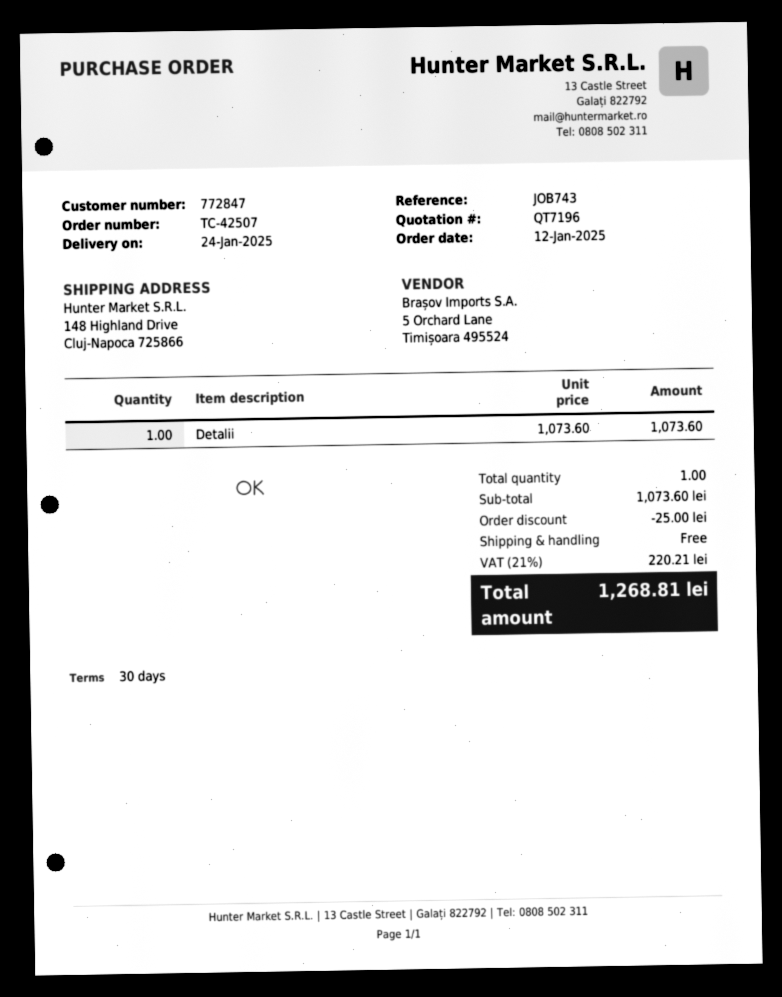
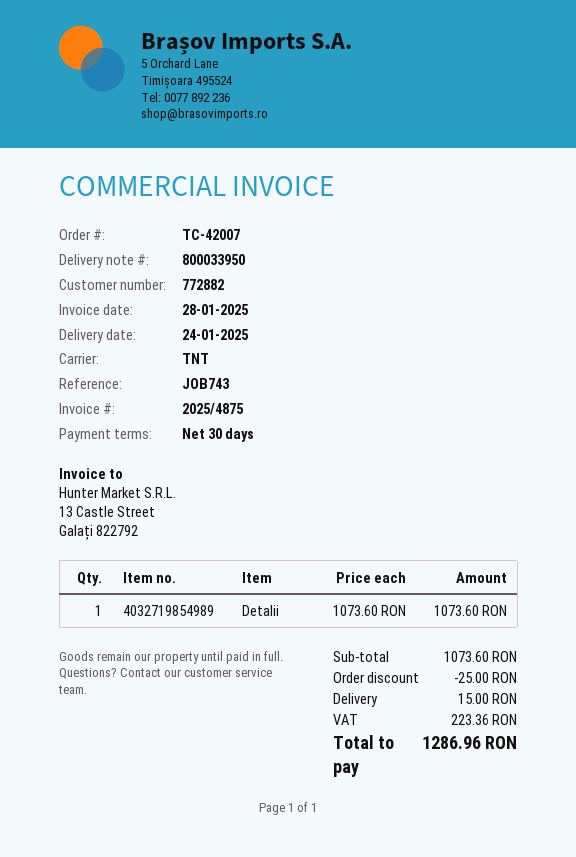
order number: TC-42507 -> TC-42007
customer number: 772847 -> 772882
shipping: 0.00 -> 15.00
tax: 220.21 -> 223.36
total: 1268.81 -> 1286.96

